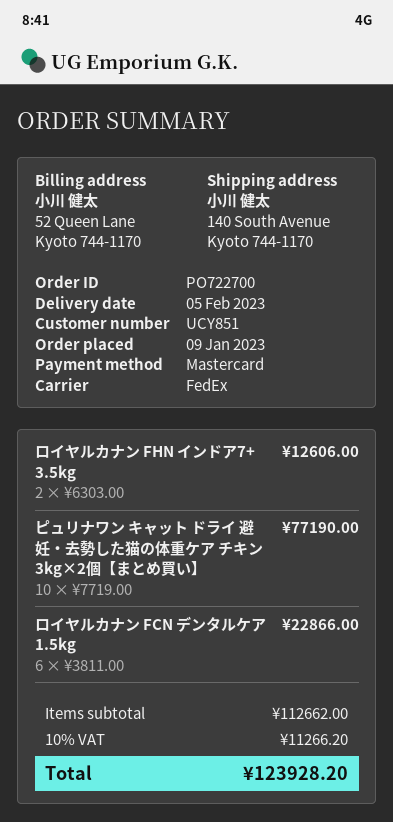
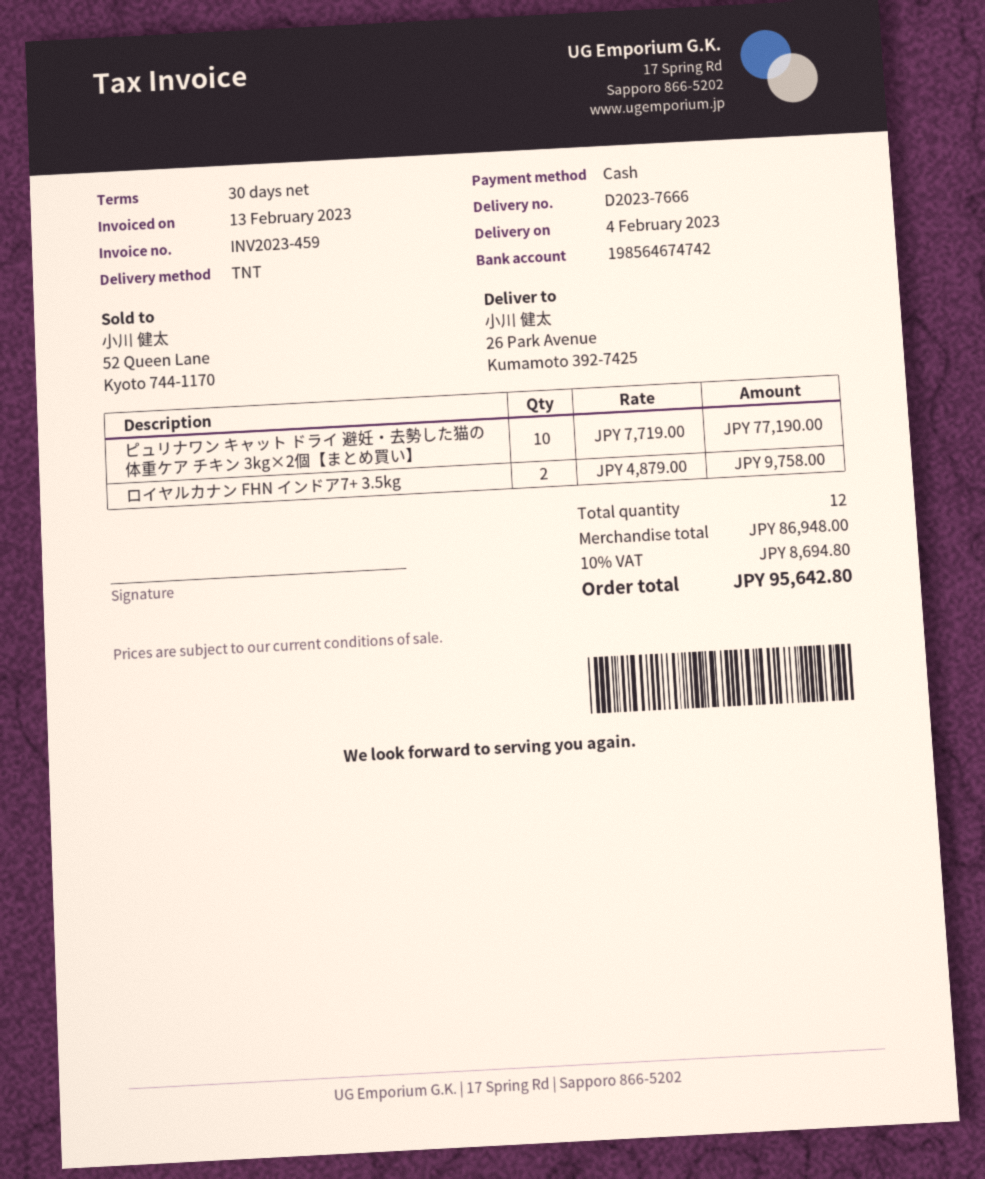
delivery date: 2023-02-05 -> 2023-02-04
payment method: Mastercard -> cash
shipping method: FedEx -> TNT
ship to: 140 South Avenue, Kyoto 744-1170 -> 26 Park Avenue, Kumamoto 392-7425
ロイヤルカナン FHN インドア7+ 3.5kg: 2 x 6303.00 = 12606.00 -> 2 x 4879.00 = 9758.00
ロイヤルカナン FCN デンタルケア 1.5kg: 6 x 3811.00 = 22866.00 -> none
subtotal: 112662.00 -> 86948.00
tax: 10% = 11266.20 -> 10% = 8694.80
total: 123928.20 -> 95642.80

